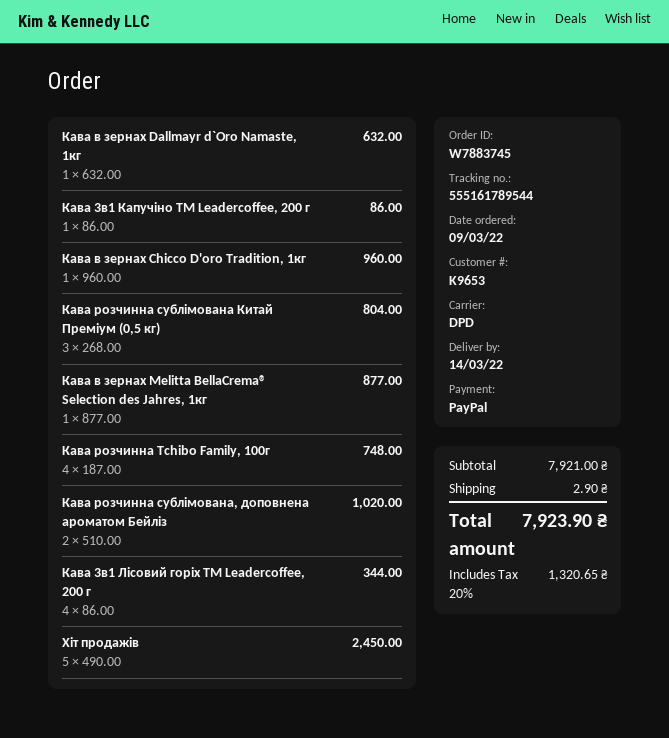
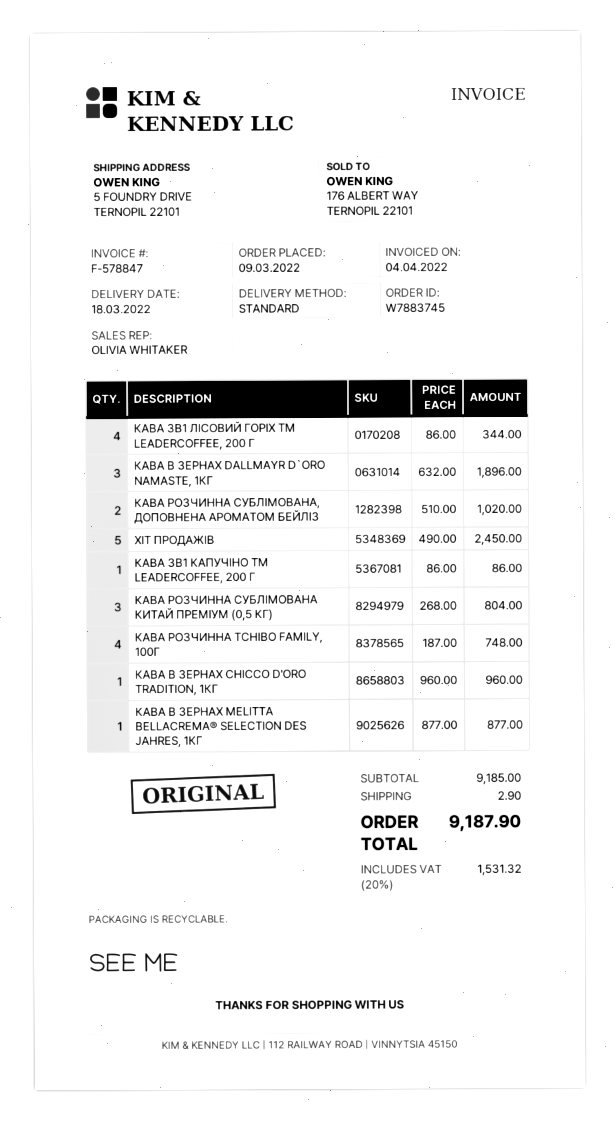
delivery date: 2022-03-14 -> 2022-03-18
shipping method: DPD -> standard
Кава в зернах Dallmayr d`Oro Namaste, 1кг: 1 x 632.00 = 632.00 -> 3 x 632.00 = 1896.00
subtotal: 7921.00 -> 9185.00
tax: 20% = 1320.65 -> 20% = 1531.32
total: 7923.90 -> 9187.90

